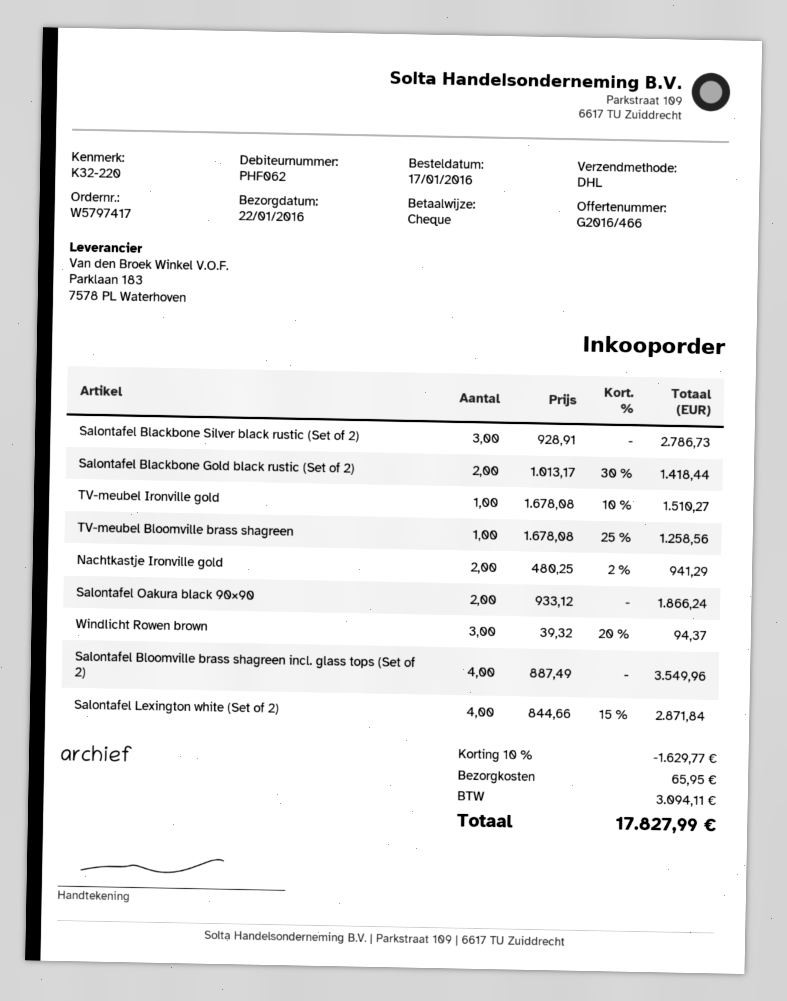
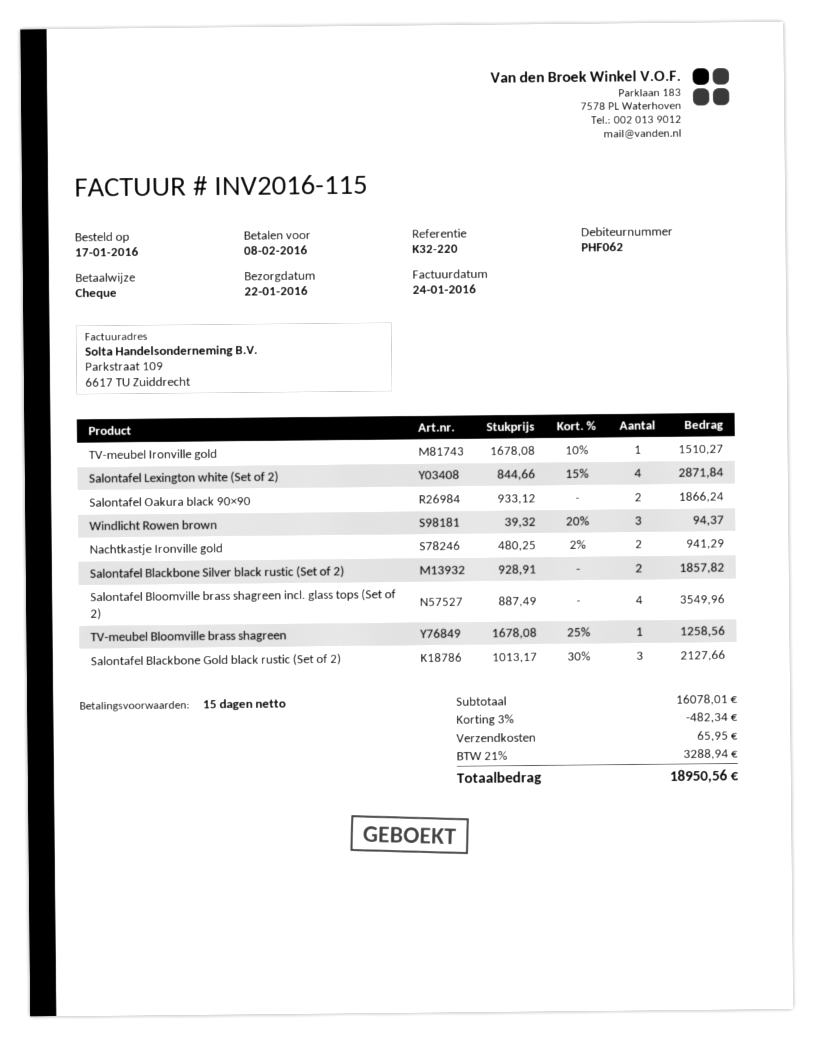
Salontafel Blackbone Silver black rustic (Set of 2): 3 x 928.91 = 2786.73 -> 2 x 928.91 = 1857.82
Salontafel Blackbone Gold black rustic (Set of 2): 2 x 1013.17 - 30% = 1418.44 -> 3 x 1013.17 - 30% = 2127.66
discount: 10% = 1629.77 -> 3% = 482.34
tax: 3094.11 -> 3288.94
total: 17827.99 -> 18950.56

